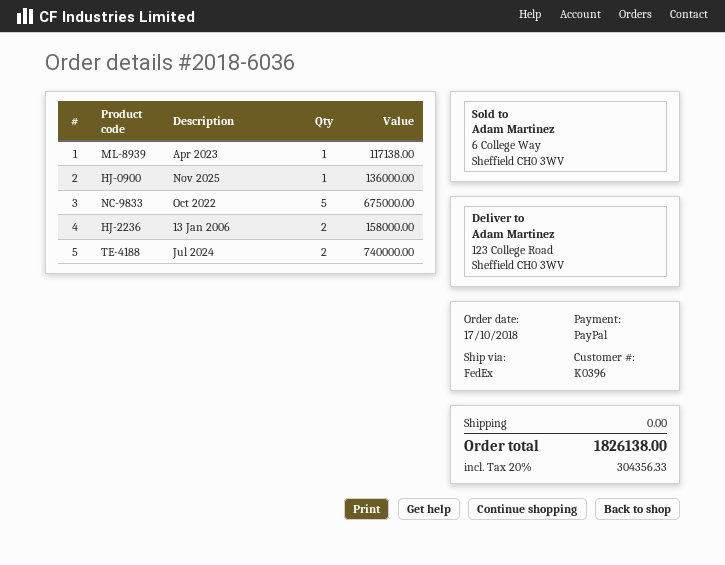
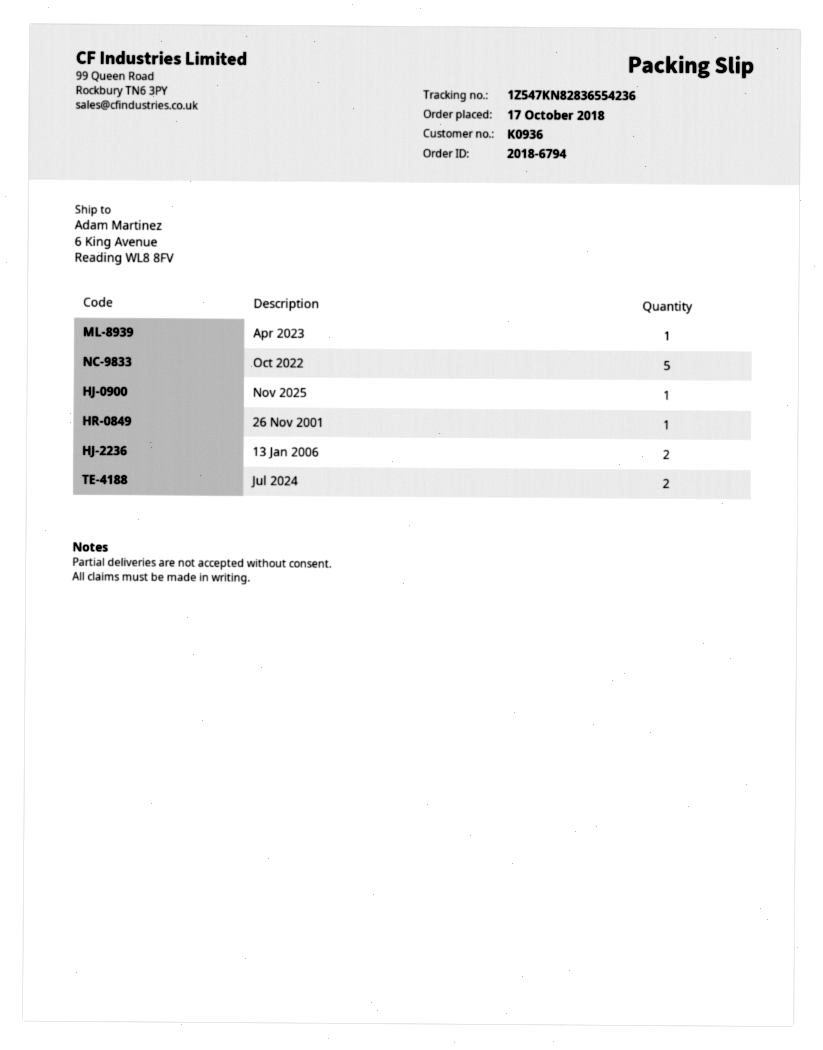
order number: 2018-6036 -> 2018-6794
customer number: K0396 -> K0936
ship to: 123 College Road, Sheffield CH0 3WV -> 6 King Avenue, Reading WL8 8FV
26 Nov 2001: none -> 1

